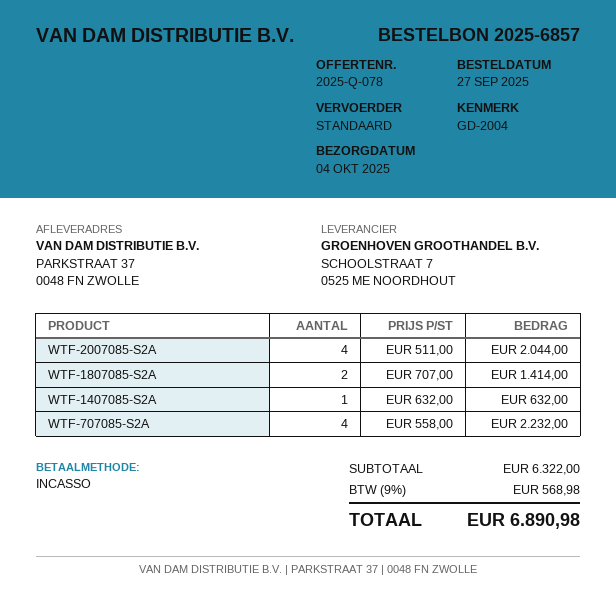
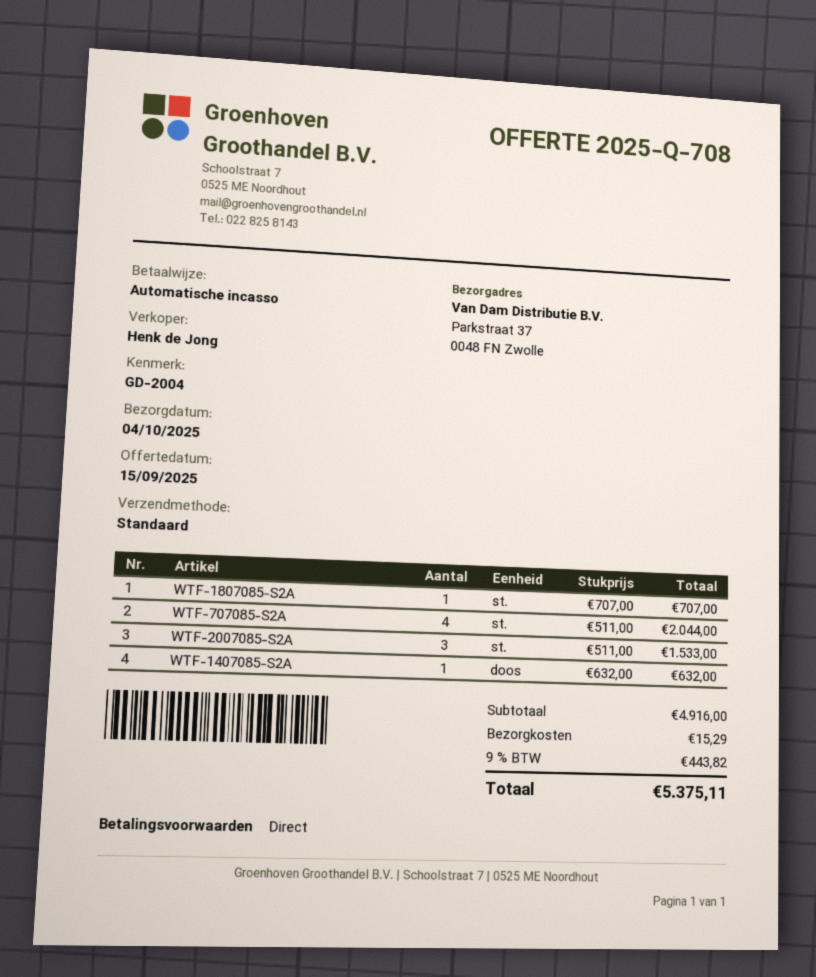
quote number: 2025-Q-078 -> 2025-Q-708
WTF-2007085-S2A: 4 x 511.00 = 2044.00 -> 3 x 511.00 = 1533.00
WTF-1807085-S2A: 2 x 707.00 = 1414.00 -> 1 x 707.00 = 707.00
WTF-707085-S2A: 4 x 558.00 = 2232.00 -> 4 x 511.00 = 2044.00
subtotal: 6322.00 -> 4916.00
shipping: none -> 15.29
tax: 9% = 568.98 -> 9% = 443.82
total: 6890.98 -> 5375.11

